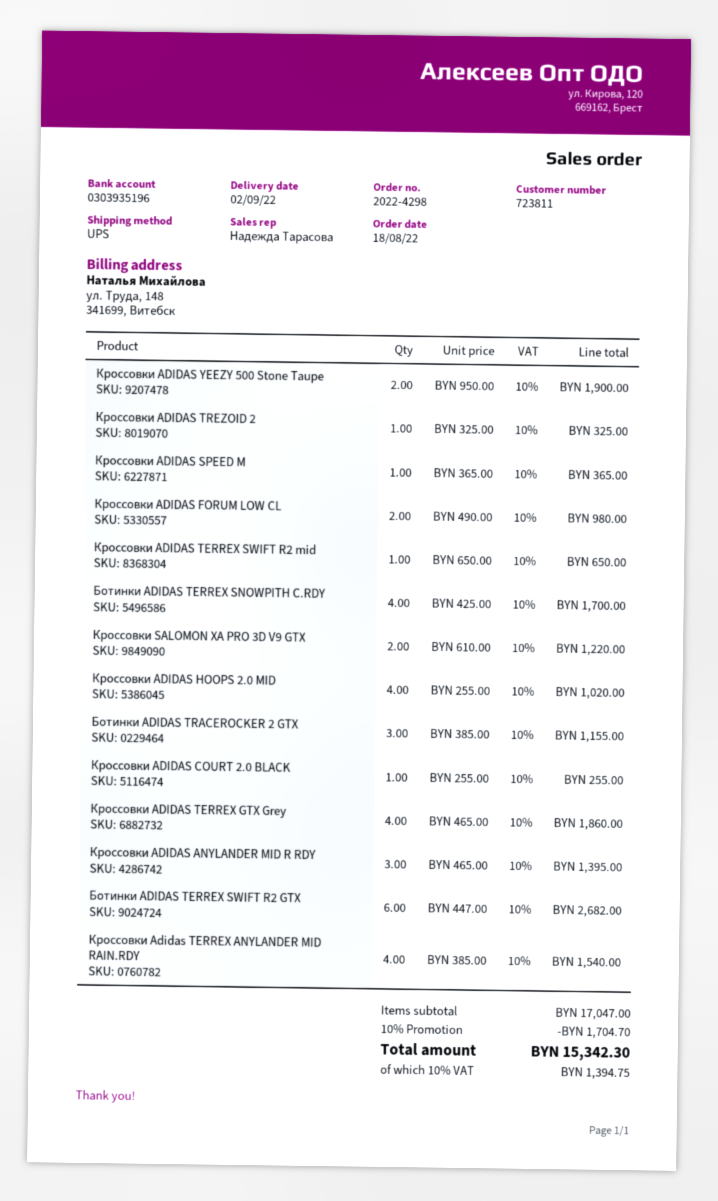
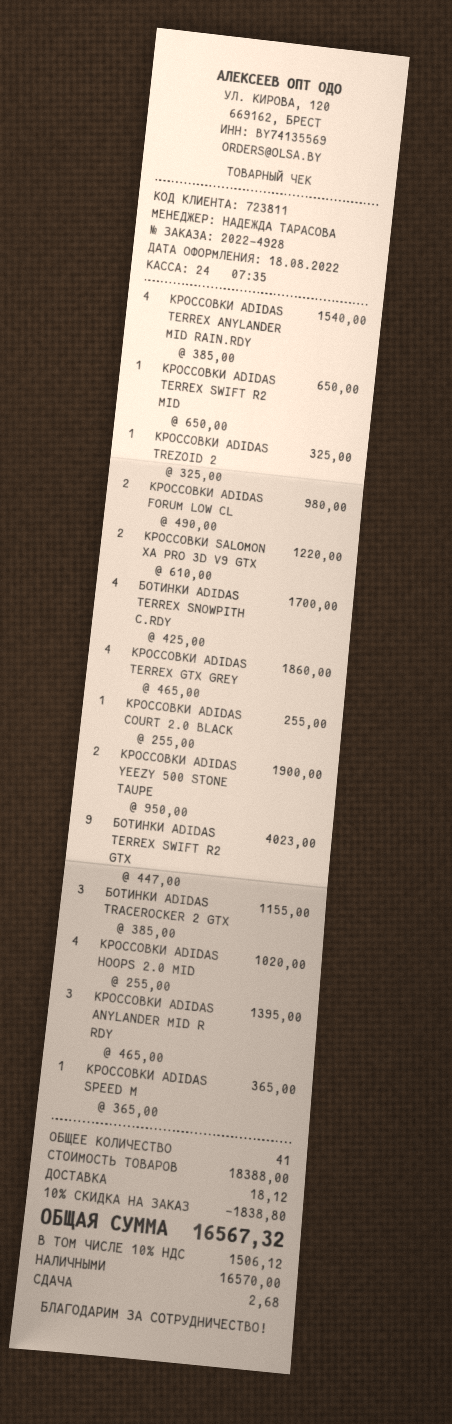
order number: 2022-4298 -> 2022-4928
Ботинки ADIDAS TERREX SWIFT R2 GTX: 6 x 447.00 = 2682.00 -> 9 x 447.00 = 4023.00
subtotal: 17047.00 -> 18388.00
discount: 10% = 1704.70 -> 10% = 1838.80
shipping: none -> 18.12
tax: 10% = 1394.75 -> 10% = 1506.12
total: 15342.30 -> 16567.32

